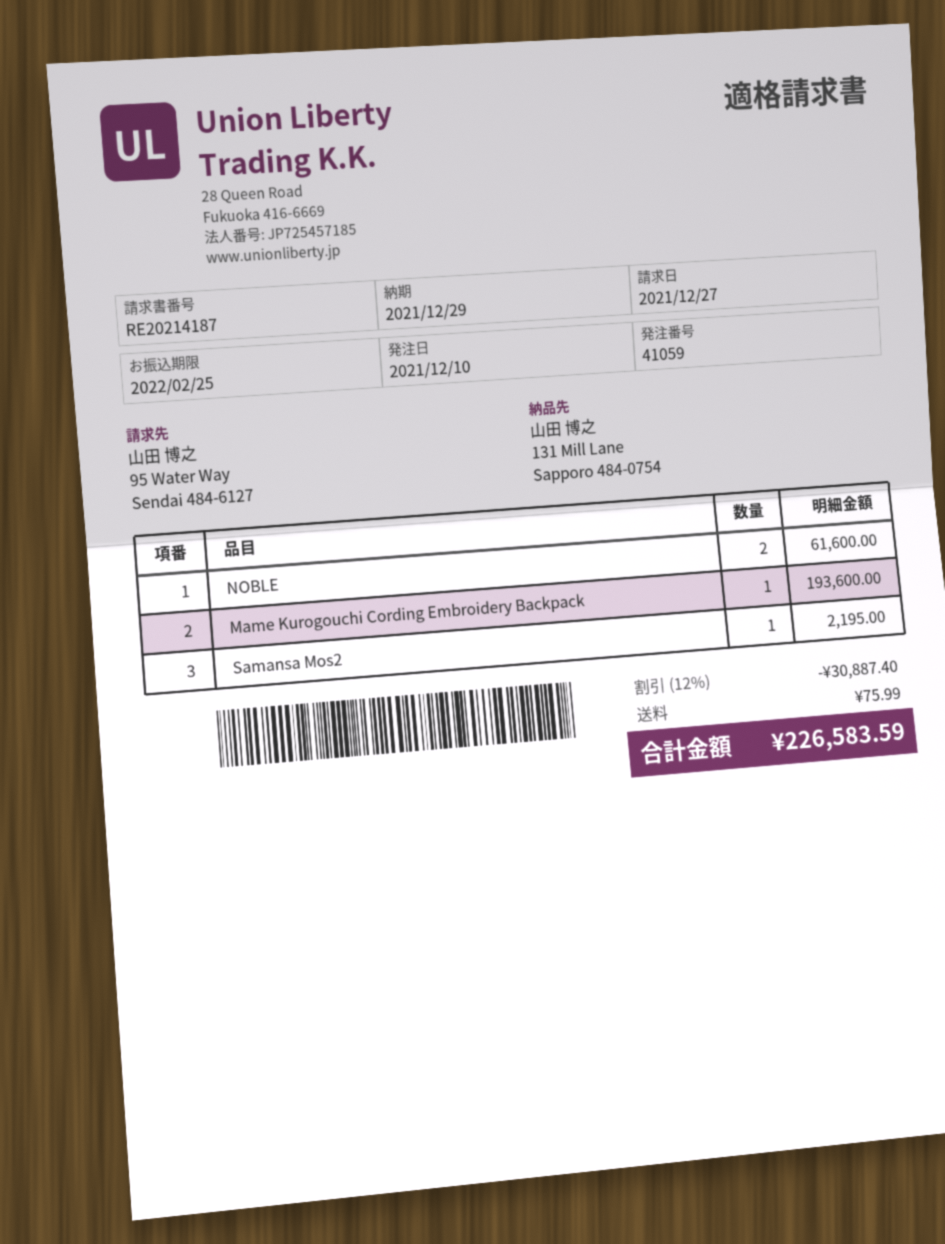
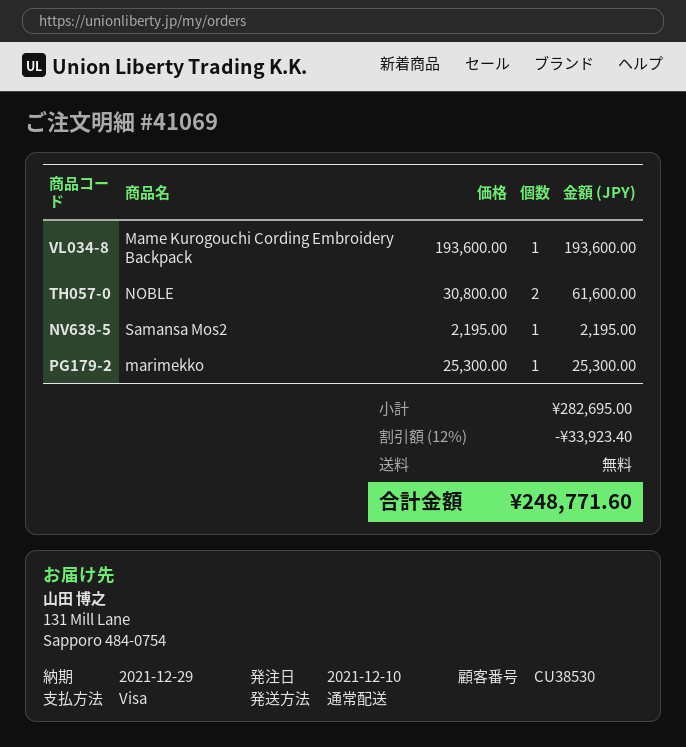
order number: 41059 -> 41069
marimekko: none -> 1 for 25300.00
discount: 12% = 30887.40 -> 12% = 33923.40
shipping: 75.99 -> 0.00
total: 226583.59 -> 248771.60

